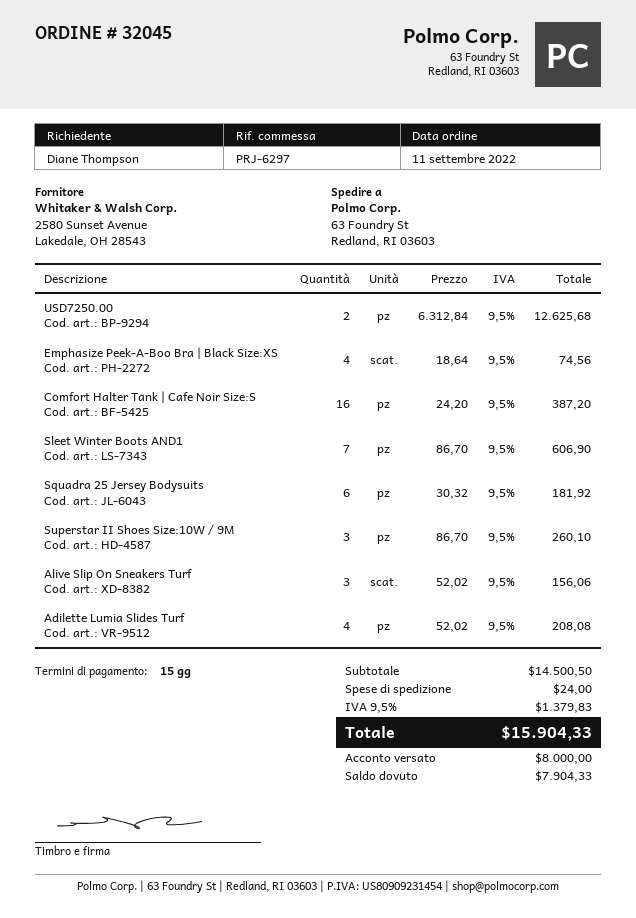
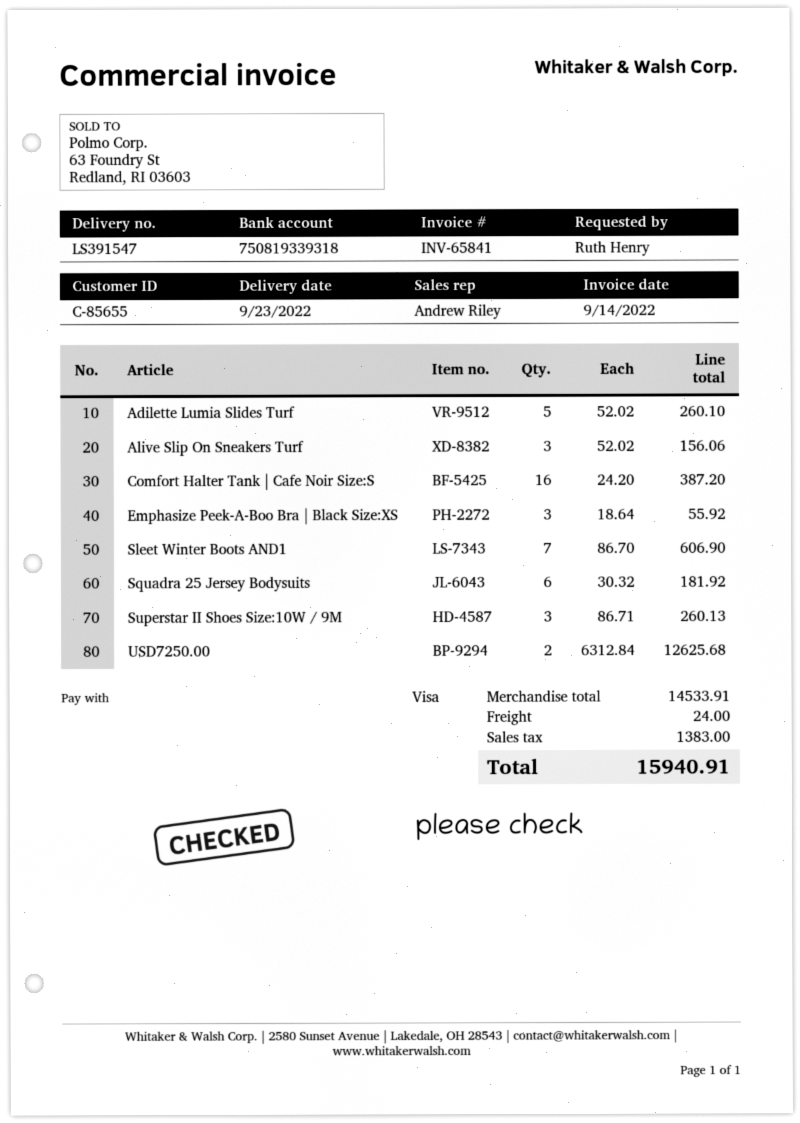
ordered by: Diane Thompson -> Ruth Henry
Emphasize Peek-A-Boo Bra | Black Size:XS: 4 x 18.64 = 74.56 -> 3 x 18.64 = 55.92
Superstar II Shoes Size:10W / 9M: 3 x 86.70 = 260.10 -> 3 x 86.71 = 260.13
Adilette Lumia Slides Turf: 4 x 52.02 = 208.08 -> 5 x 52.02 = 260.10
subtotal: 14500.50 -> 14533.91
tax: 1379.83 -> 1383.00
total: 15904.33 -> 15940.91

